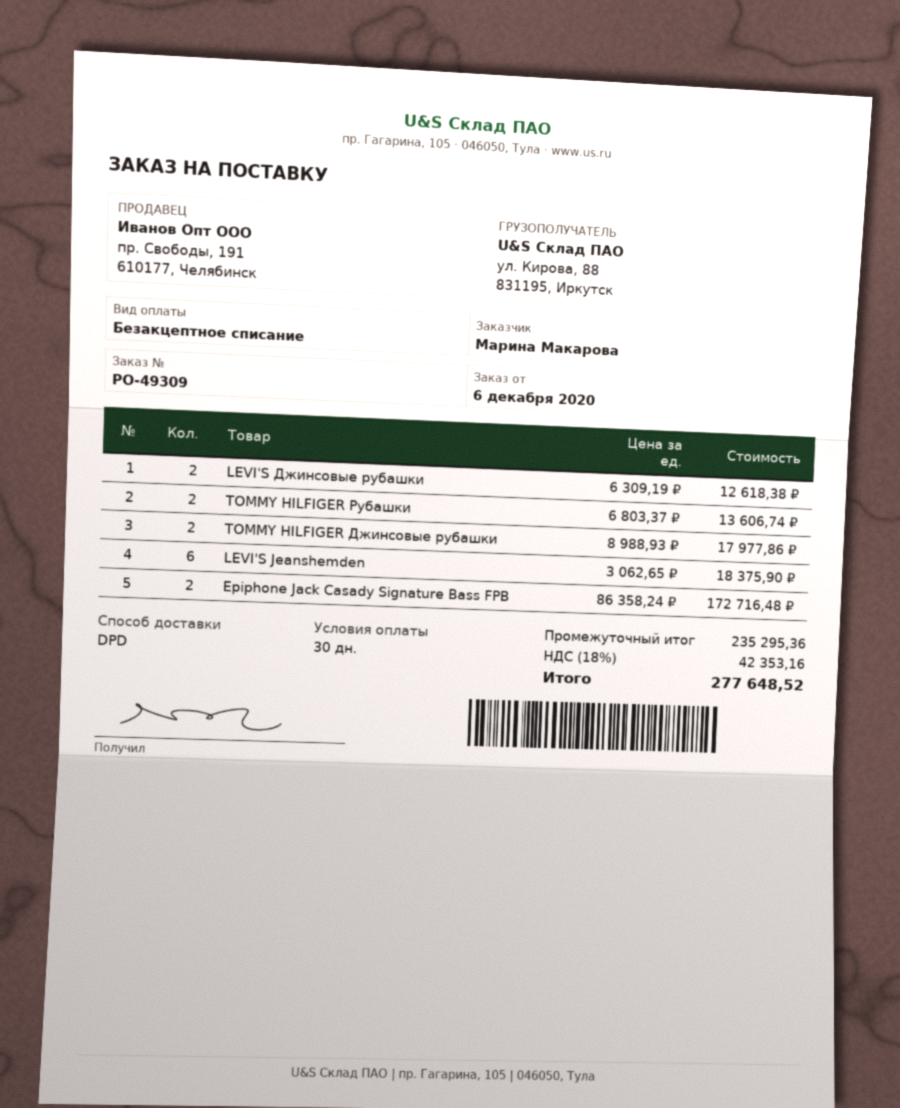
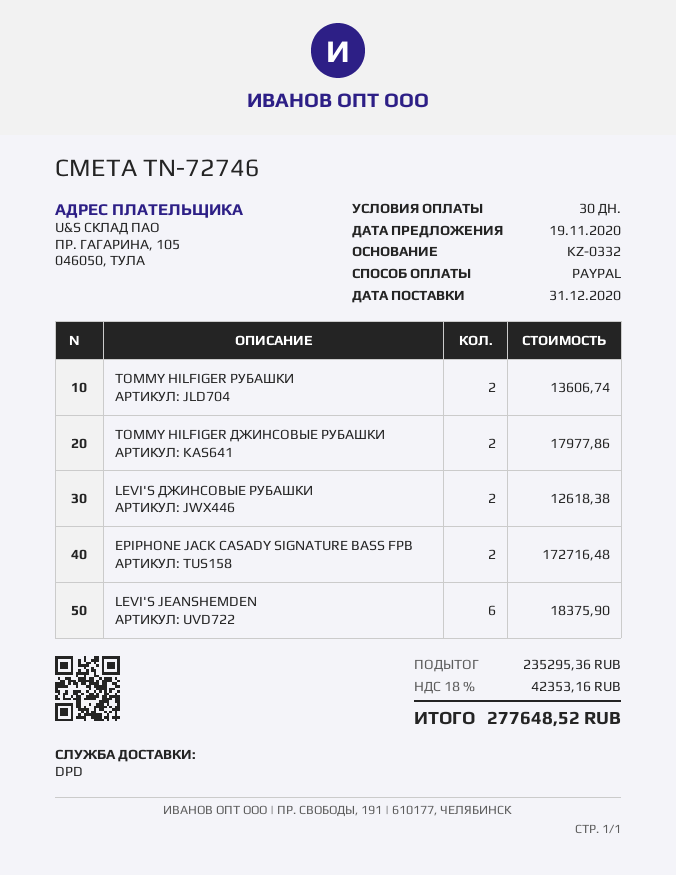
payment method: direct debit -> PayPal

